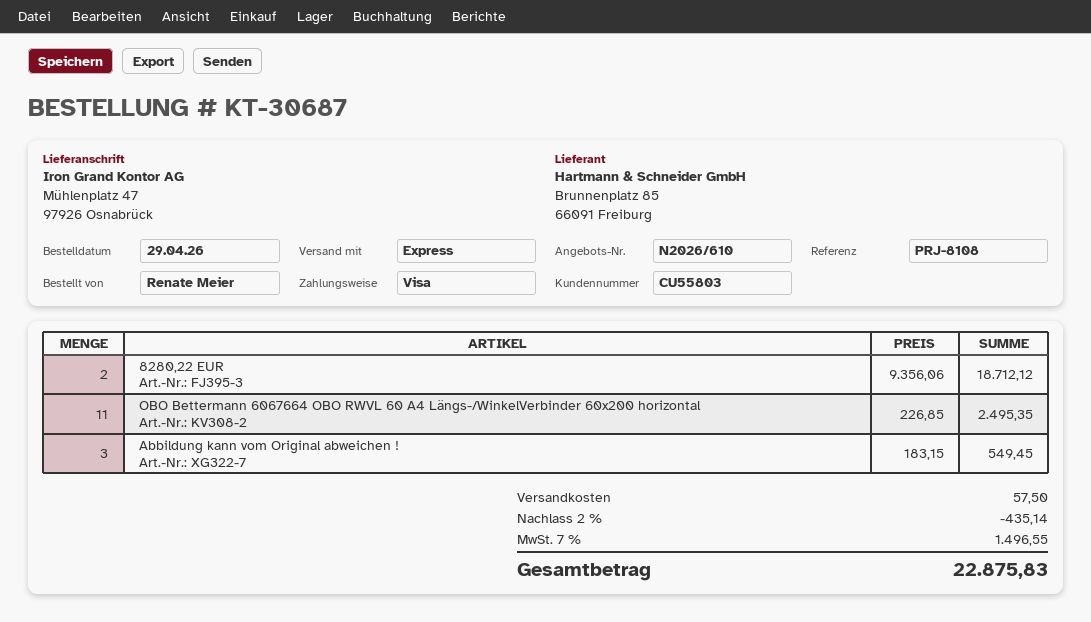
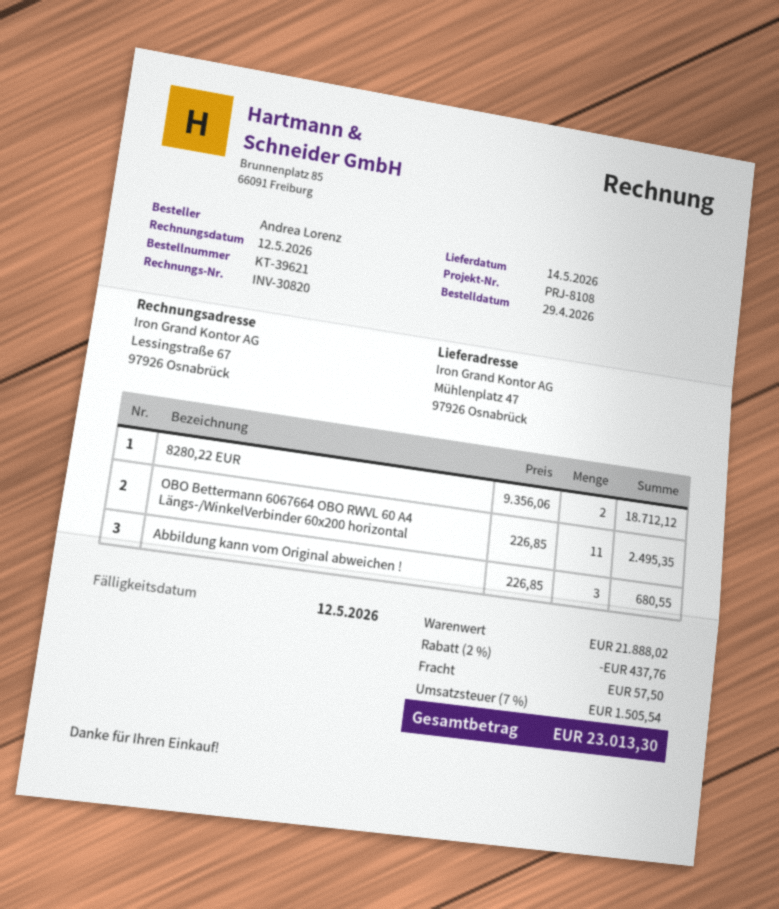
order number: KT-30687 -> KT-39621
ordered by: Renate Meier -> Andrea Lorenz
Abbildung kann vom Original abweichen !: 3 x 183.15 = 549.45 -> 3 x 226.85 = 680.55
discount: 2% = 435.14 -> 2% = 437.76
tax: 7% = 1496.55 -> 7% = 1505.54
total: 22875.83 -> 23013.30

